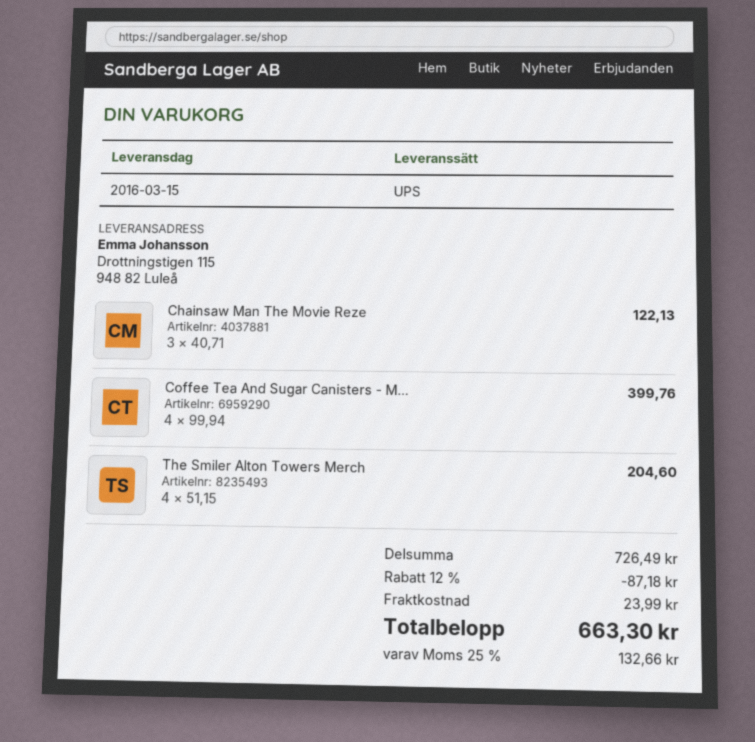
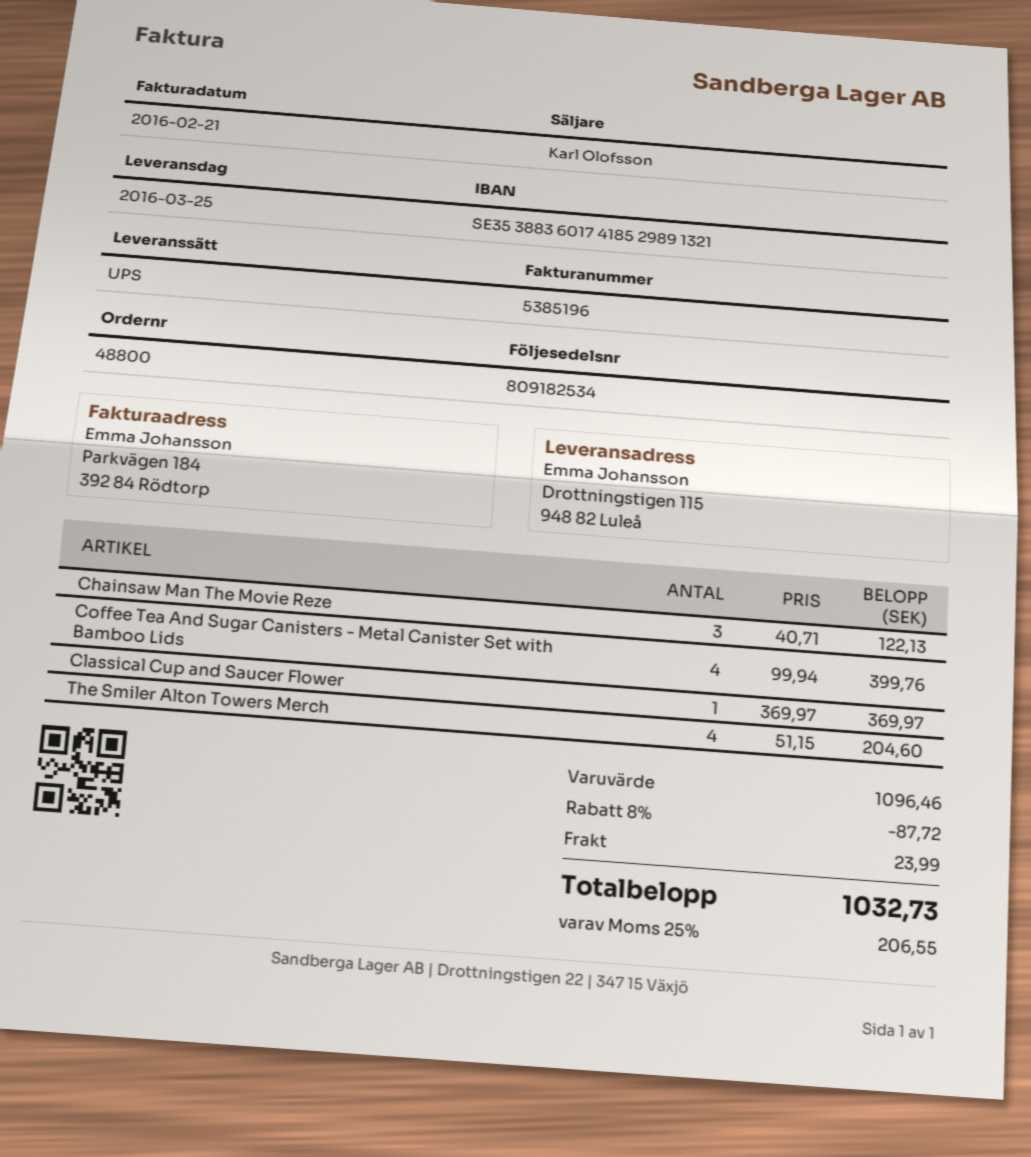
delivery date: 2016-03-15 -> 2016-03-25
Classical Cup and Saucer Flower: none -> 1 x 369.97 = 369.97
subtotal: 726.49 -> 1096.46
discount: 12% = 87.18 -> 8% = 87.72
tax: 25% = 132.66 -> 25% = 206.55
total: 663.30 -> 1032.73

